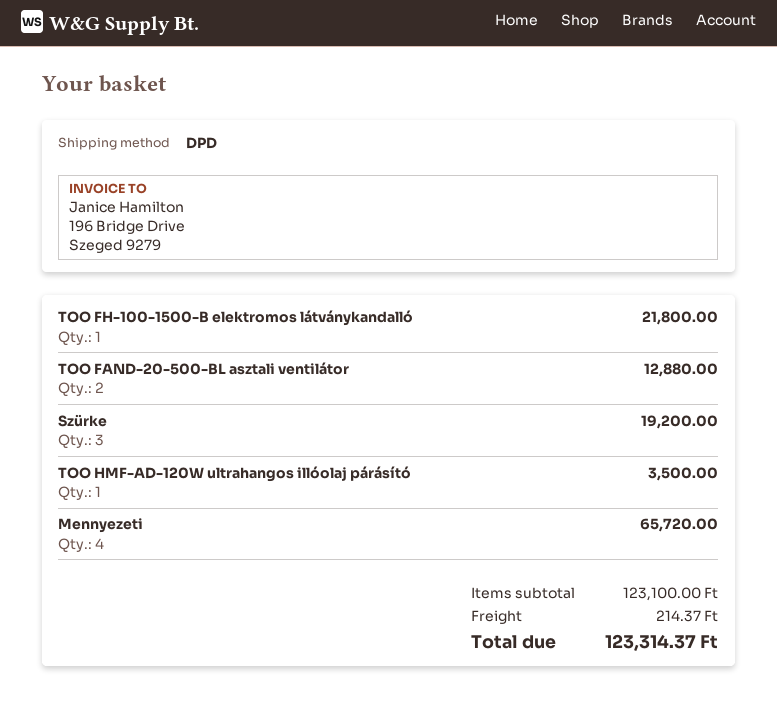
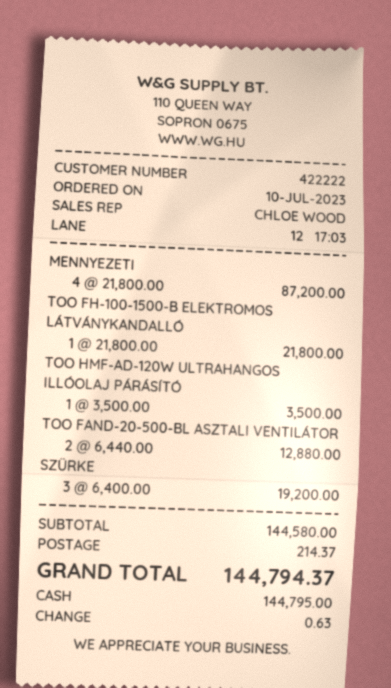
Mennyezeti: 4 for 65720.00 -> 4 for 87200.00
subtotal: 123100.00 -> 144580.00
total: 123314.37 -> 144794.37

